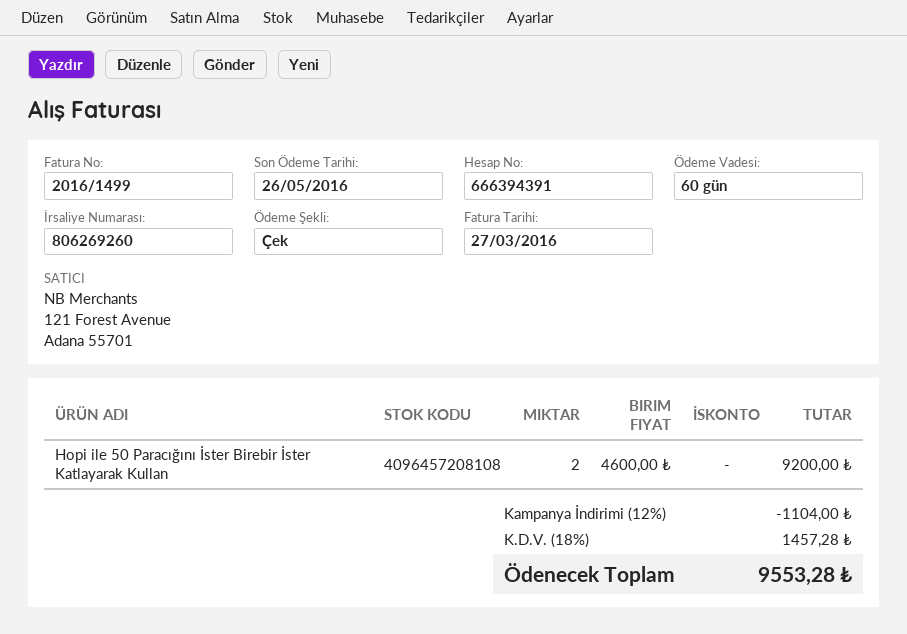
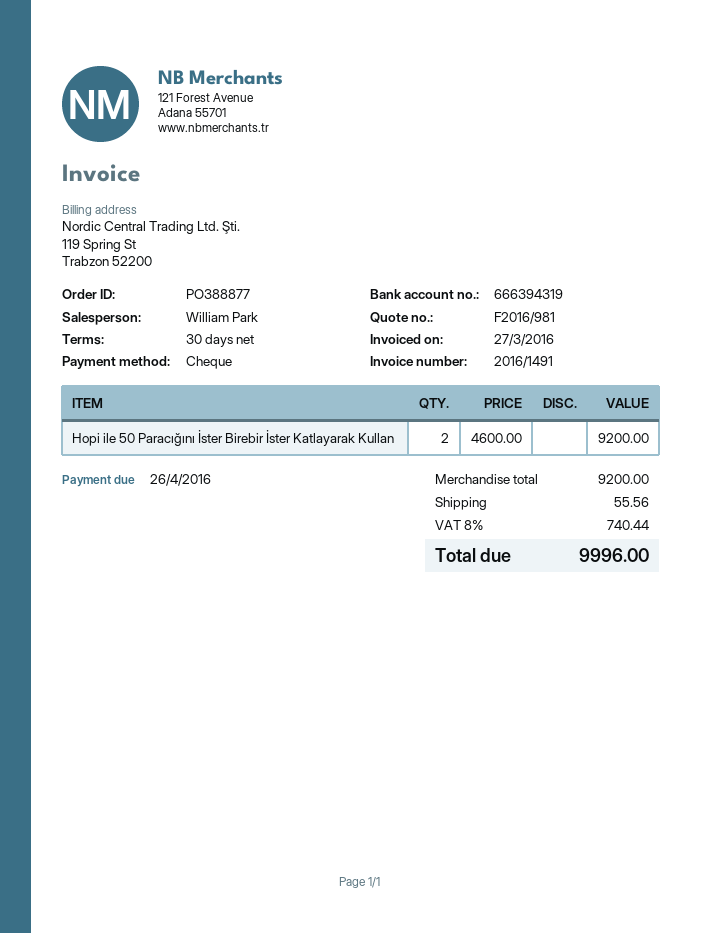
invoice number: 2016/1499 -> 2016/1491
payment terms: 60 days -> 30 days
due date: 2016-05-26 -> 2016-04-26
bank account: 666394391 -> 666394319
discount: 12% = 1104.00 -> none
shipping: none -> 55.56
tax: 18% = 1457.28 -> 8% = 740.44
total: 9553.28 -> 9996.00

